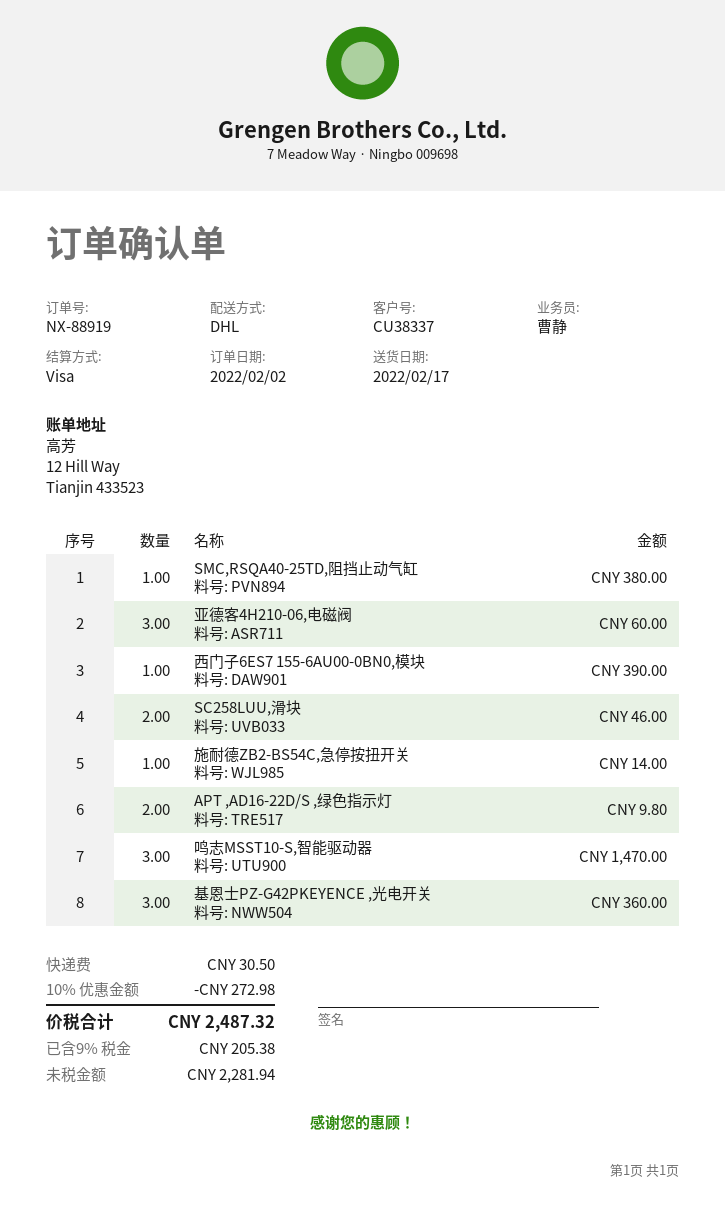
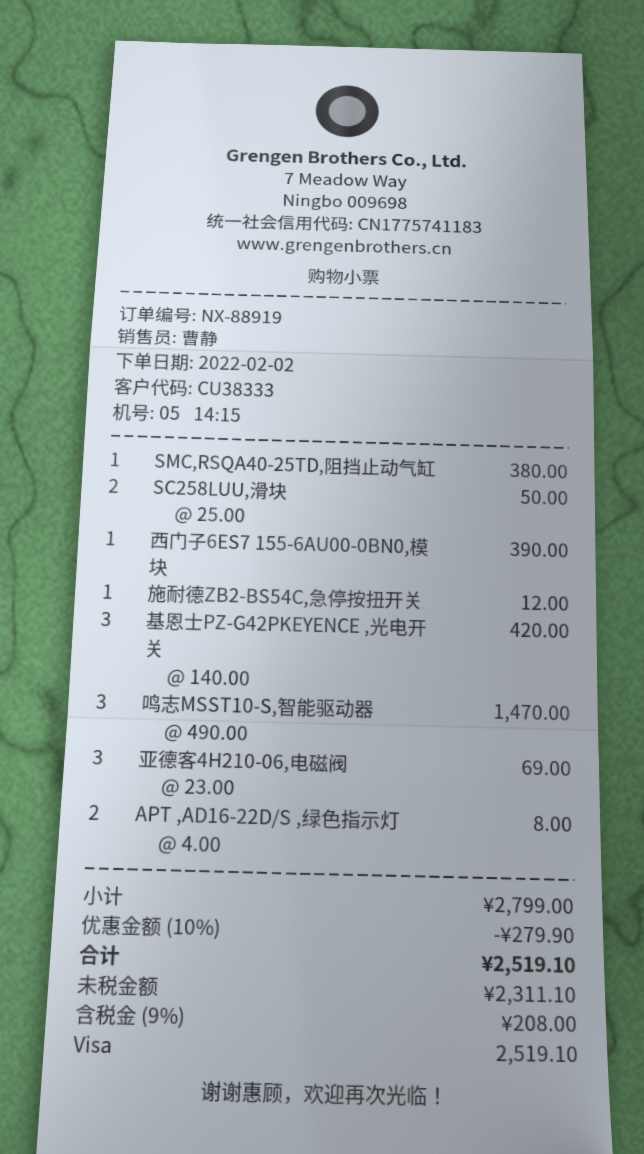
customer number: CU38337 -> CU38333
亚德客4H210-06,电磁阀: 3 for 60.00 -> 3 for 69.00
SC258LUU,滑块: 2 for 46.00 -> 2 for 50.00
施耐德ZB2-BS54C,急停按扭开关: 1 for 14.00 -> 1 for 12.00
APT ,AD16-22D/S ,绿色指示灯: 2 for 9.80 -> 2 for 8.00
基恩士PZ-G42PKEYENCE ,光电开关: 3 for 360.00 -> 3 for 420.00
discount: 10% = 272.98 -> 10% = 279.90
shipping: 30.50 -> none
net: 2281.94 -> 2311.10
tax: 9% = 205.38 -> 9% = 208.00
total: 2487.32 -> 2519.10

